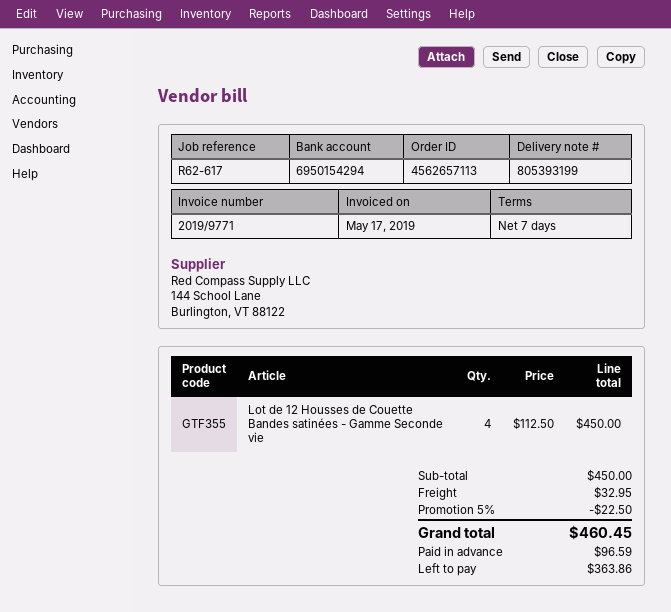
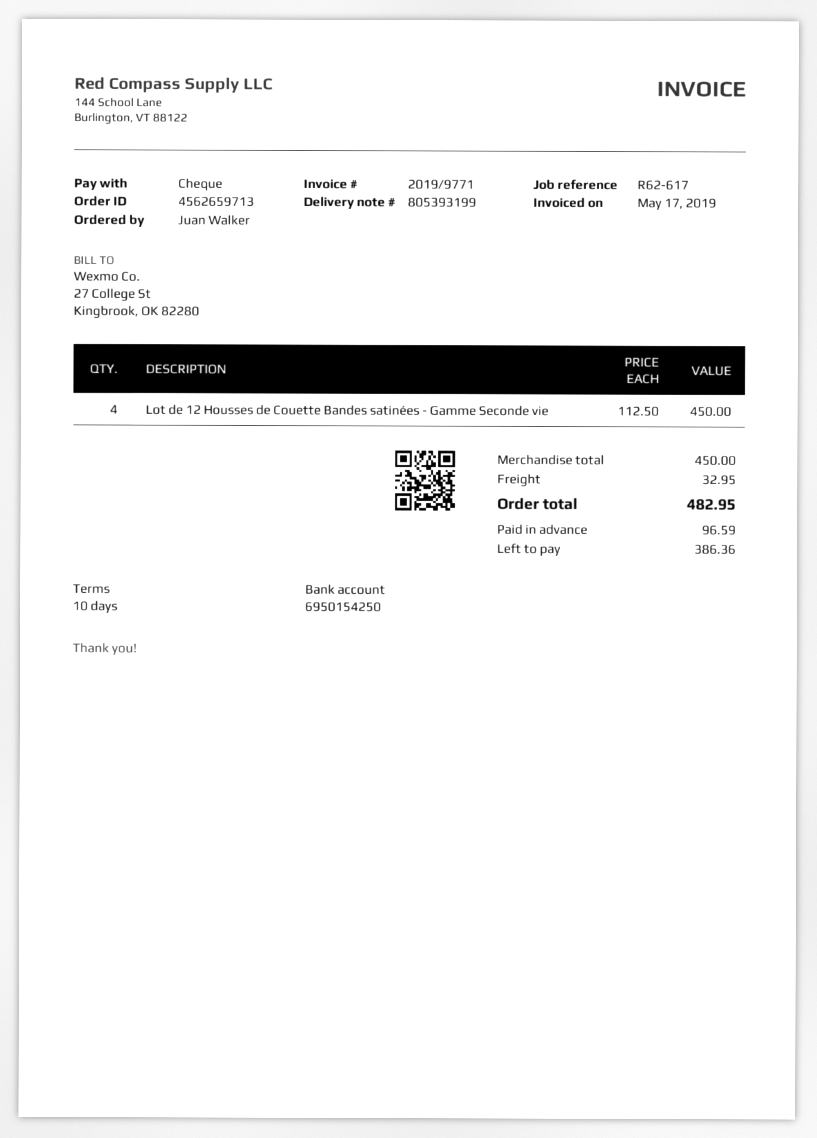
order number: 4562657113 -> 4562659713
payment terms: 7 days -> 10 days
bank account: 6950154294 -> 6950154250
discount: 5% = 22.50 -> none
total: 460.45 -> 482.95
balance: 363.86 -> 386.36

